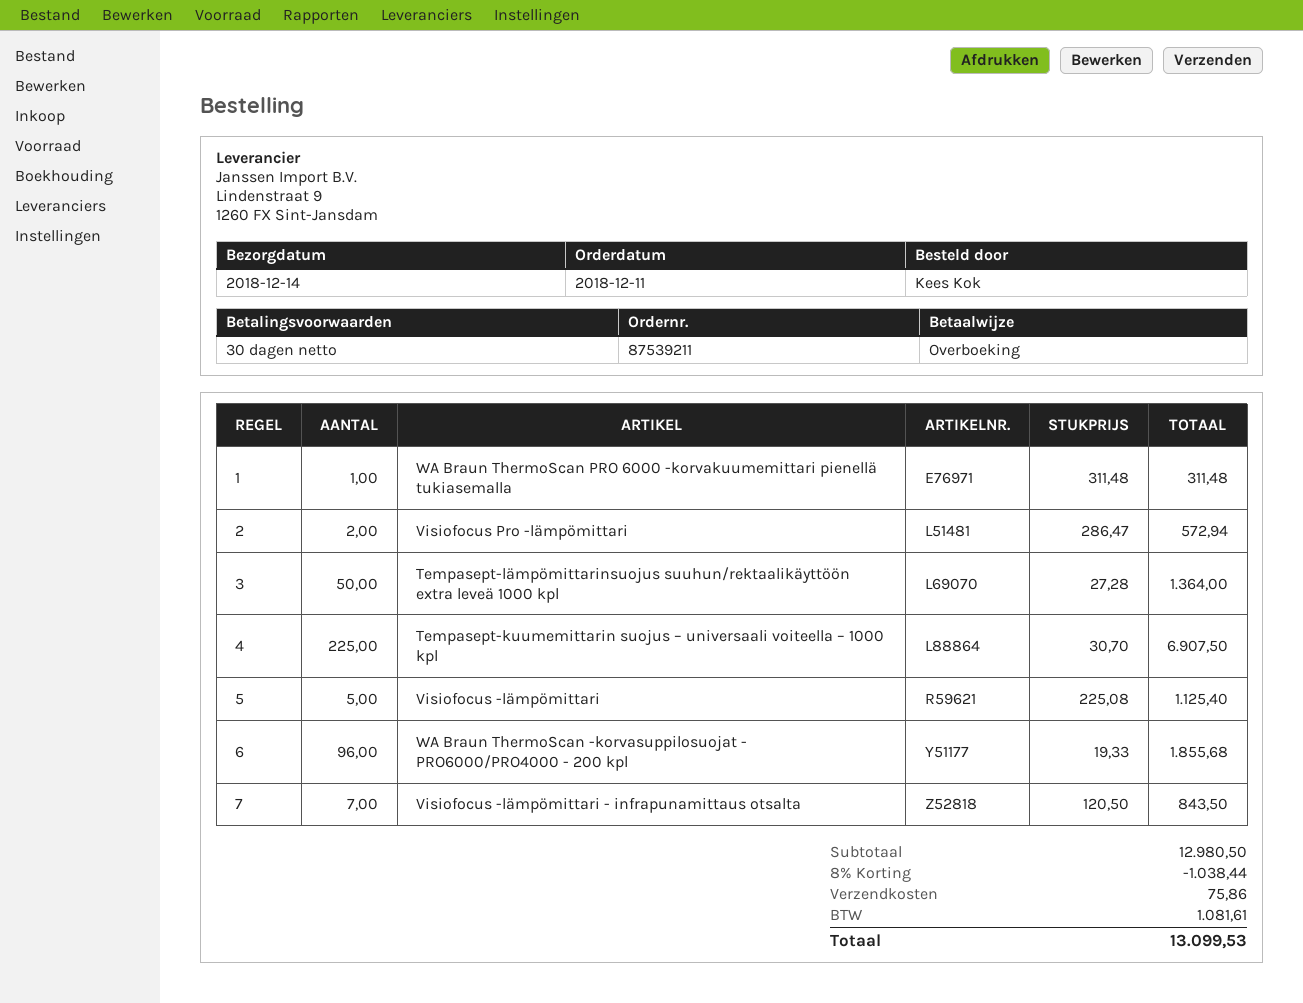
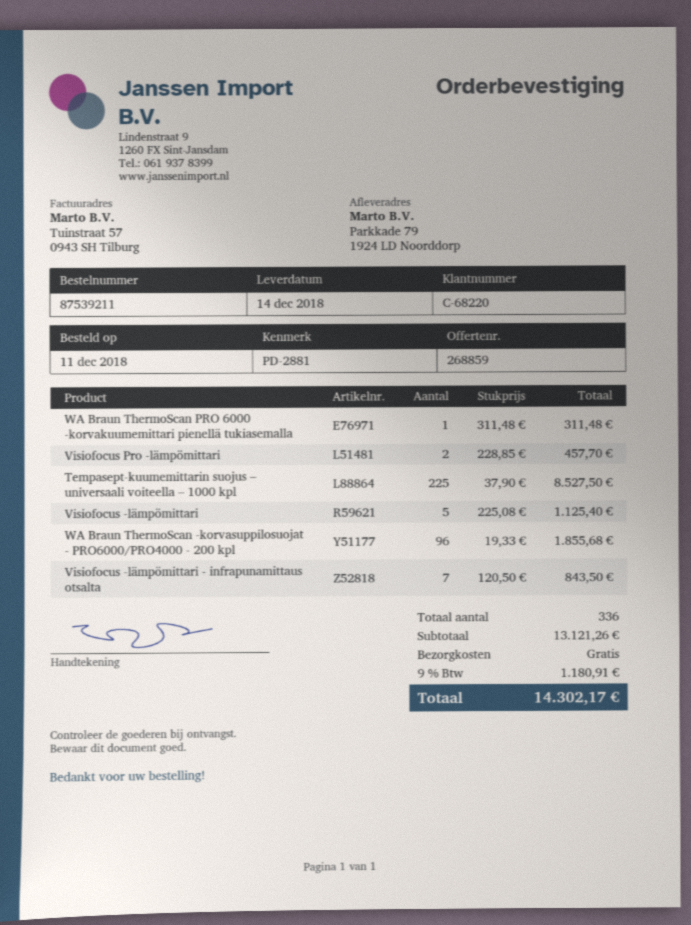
Visiofocus Pro -lämpömittari: 2 x 286.47 = 572.94 -> 2 x 228.85 = 457.70
Tempasept-lämpömittarinsuojus suuhun/rektaalikäyttöön extra leveä 1000 kpl: 50 x 27.28 = 1364.00 -> none
Tempasept-kuumemittarin suojus – universaali voiteella – 1000 kpl: 225 x 30.70 = 6907.50 -> 225 x 37.90 = 8527.50
subtotal: 12980.50 -> 13121.26
discount: 8% = 1038.44 -> none
shipping: 75.86 -> 0.00
tax: 1081.61 -> 1180.91
total: 13099.53 -> 14302.17

